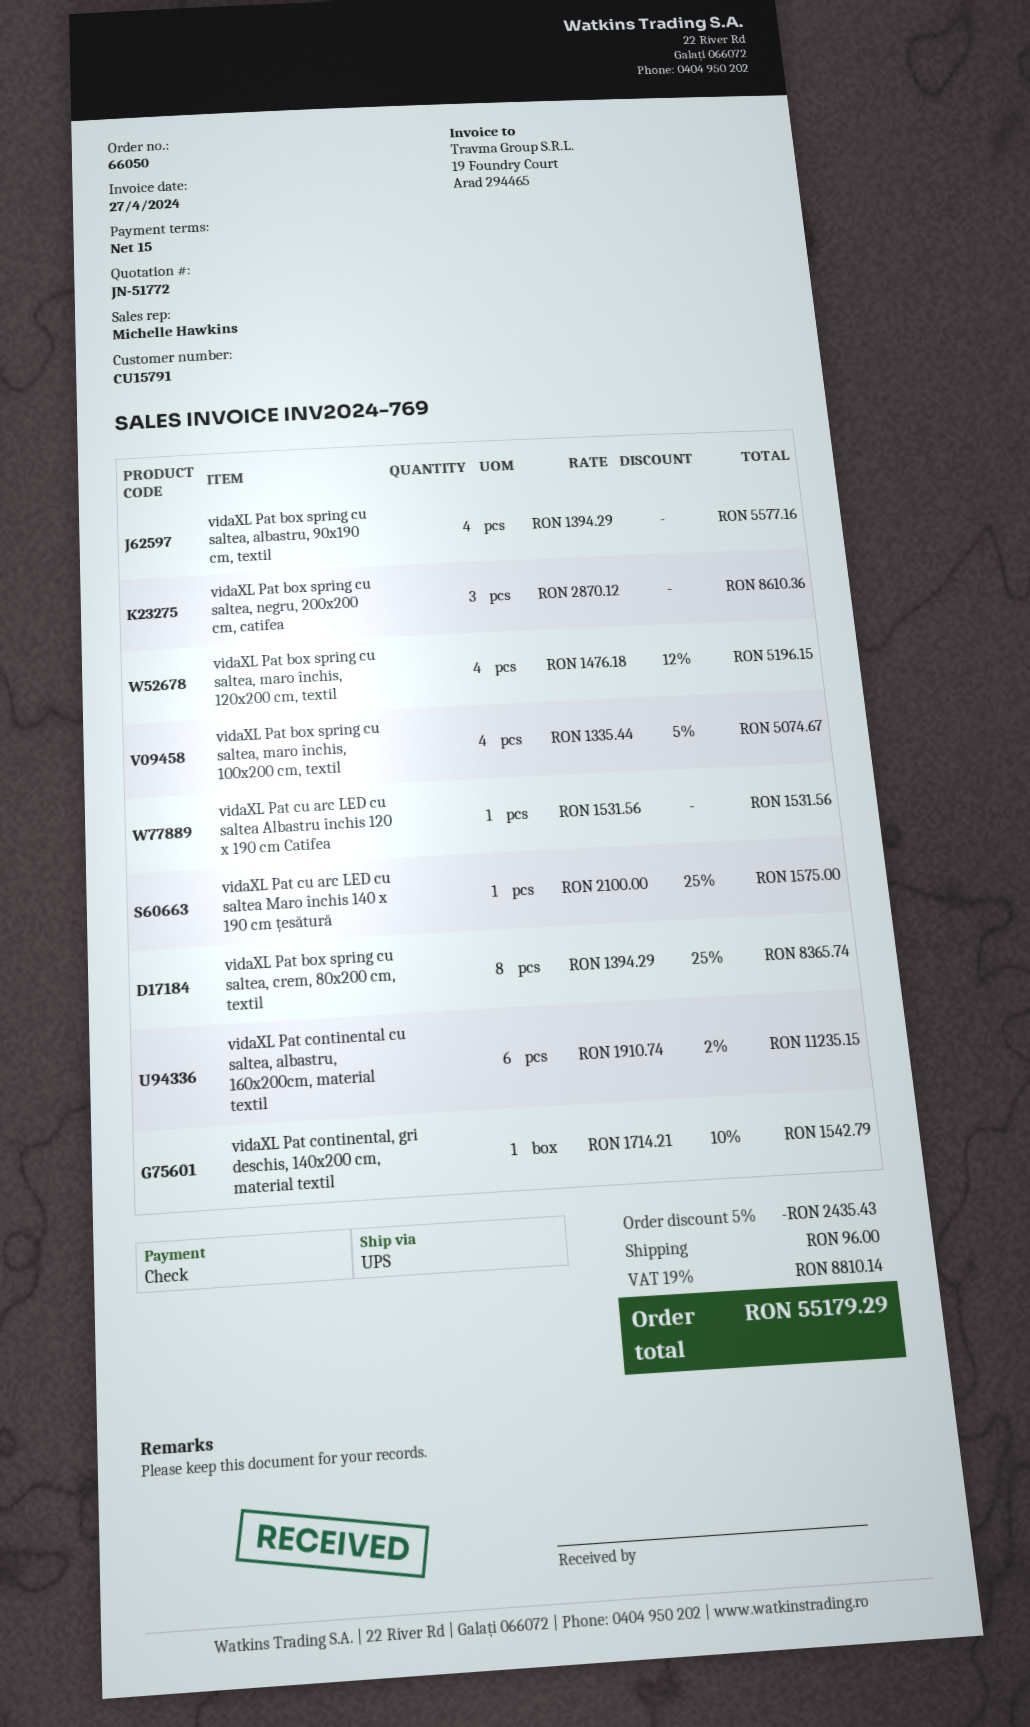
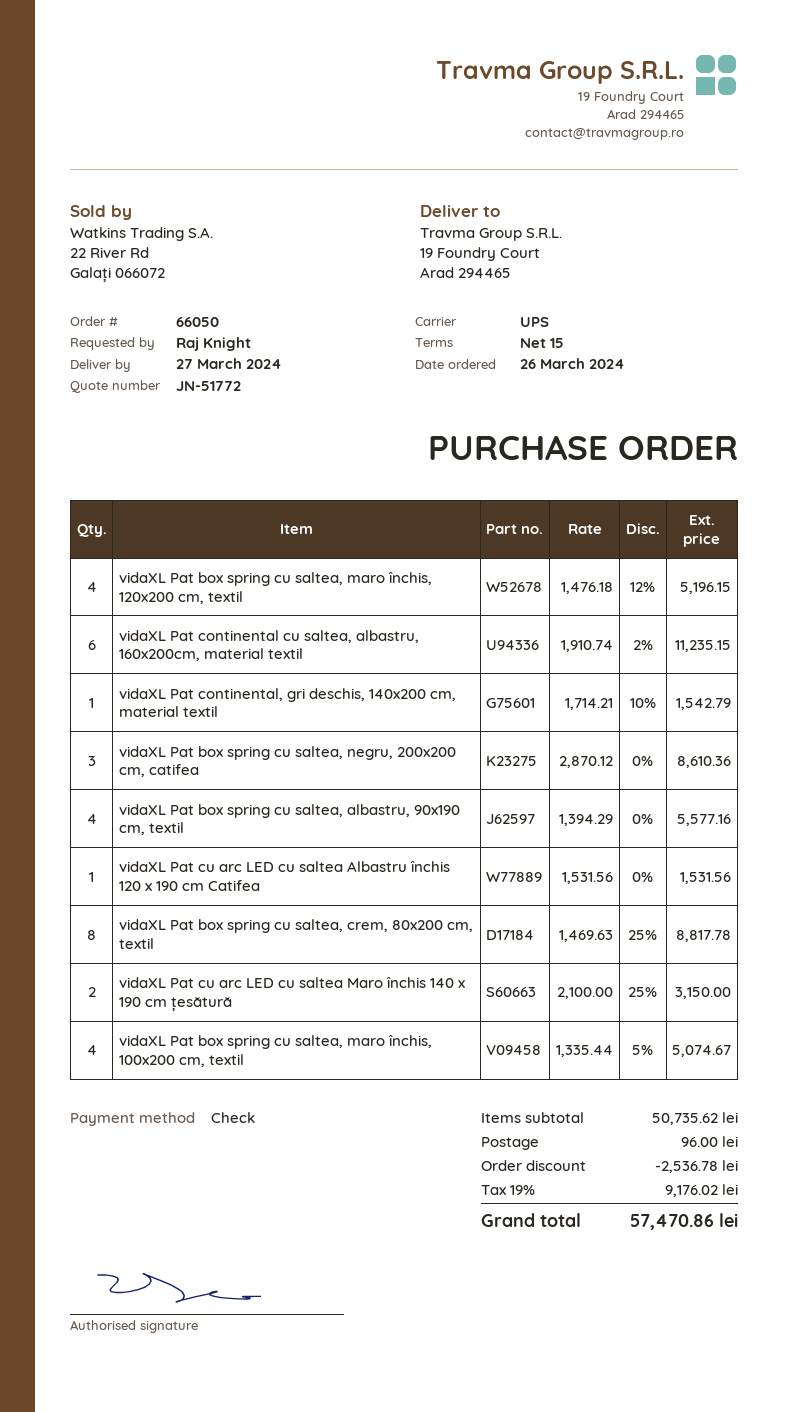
vidaXL Pat cu arc LED cu saltea Maro închis 140 x 190 cm țesătură: 1 x 2100.00 - 25% = 1575.00 -> 2 x 2100.00 - 25% = 3150.00
vidaXL Pat box spring cu saltea, crem, 80x200 cm, textil: 8 x 1394.29 - 25% = 8365.74 -> 8 x 1469.63 - 25% = 8817.78
discount: 2435.43 -> 2536.78
tax: 19% = 8810.14 -> 19% = 9176.02
total: 55179.29 -> 57470.86

